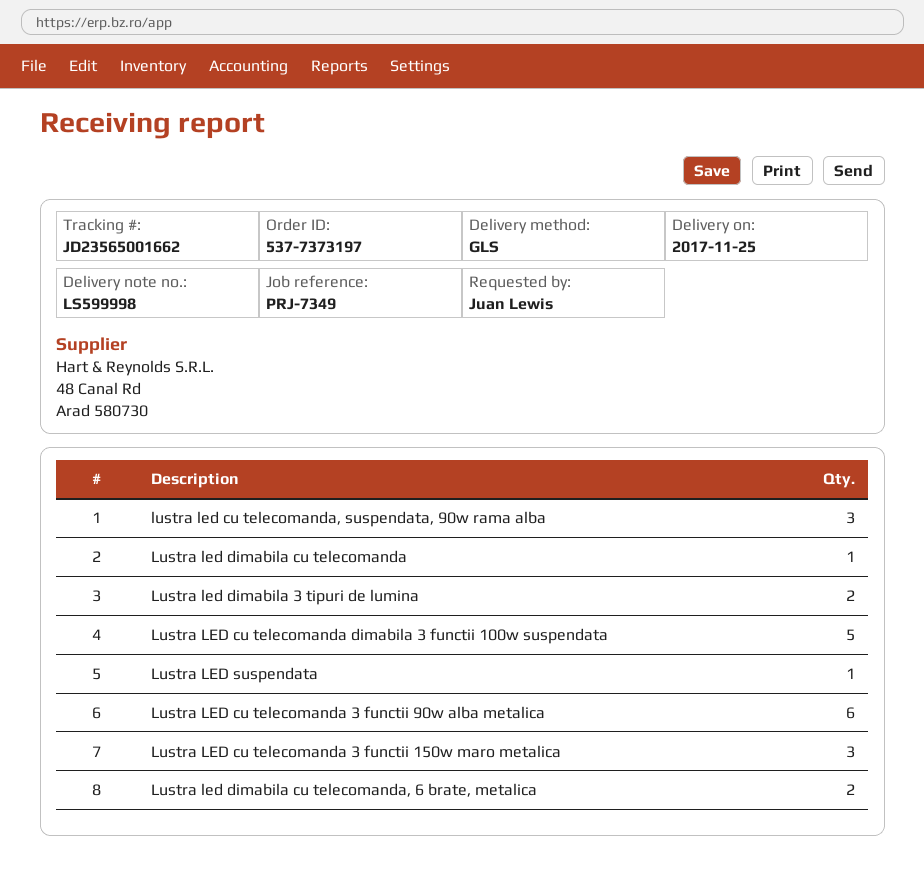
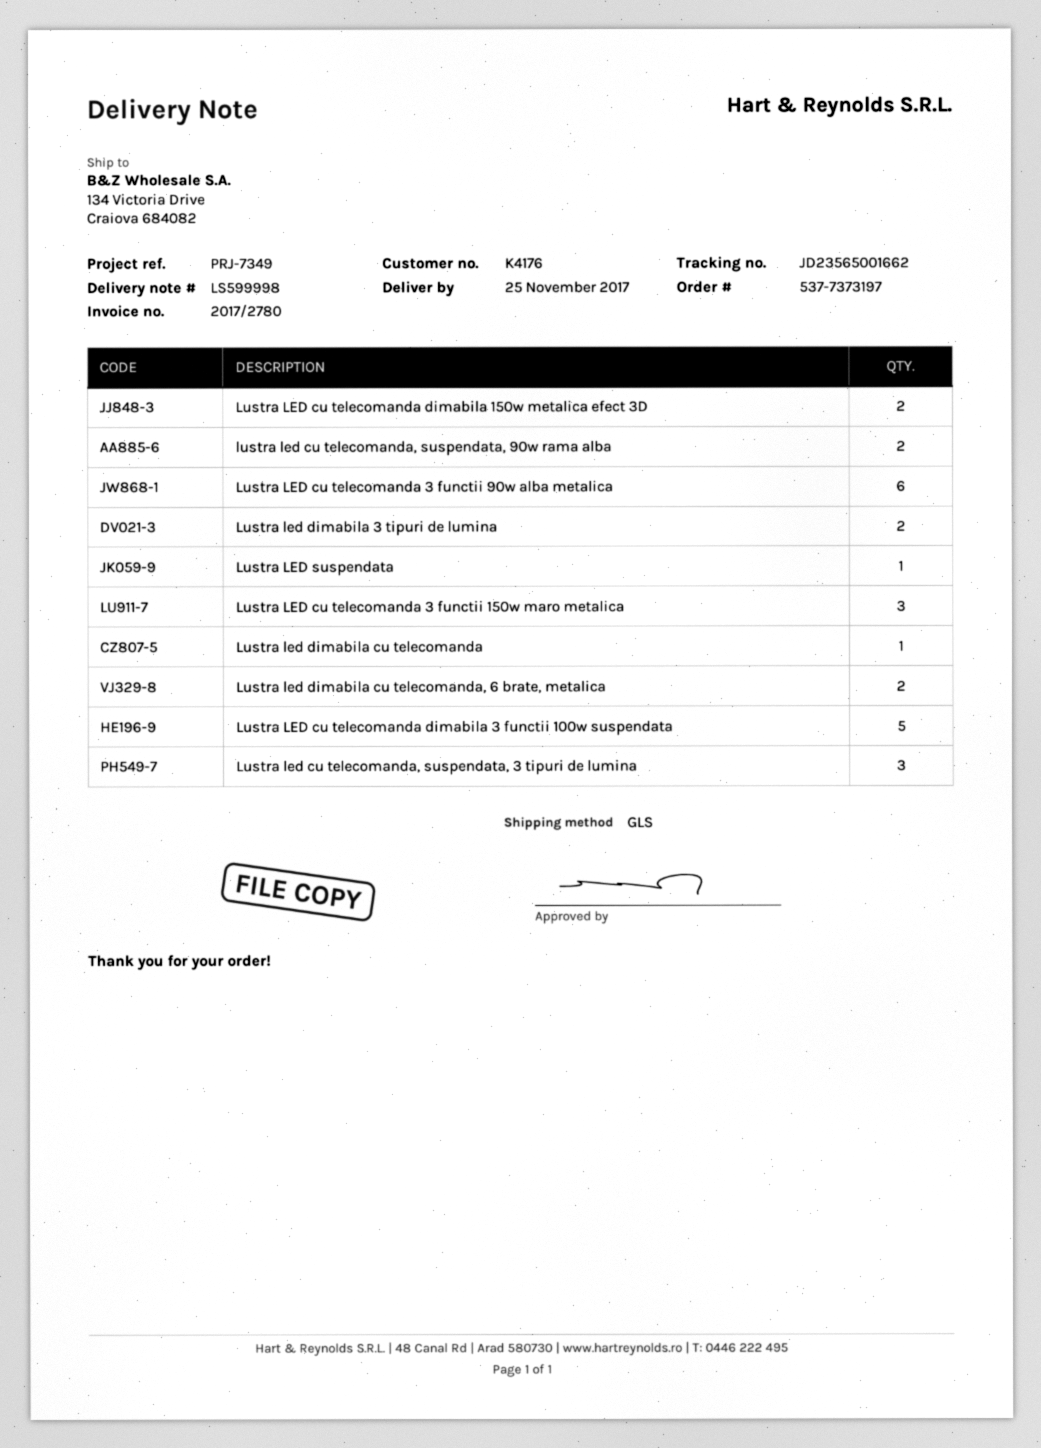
lustra led cu telecomanda, suspendata, 90w rama alba: 3 -> 2
Lustra LED cu telecomanda dimabila 150w metalica efect 3D: none -> 2
Lustra led cu telecomanda, suspendata, 3 tipuri de lumina: none -> 3

